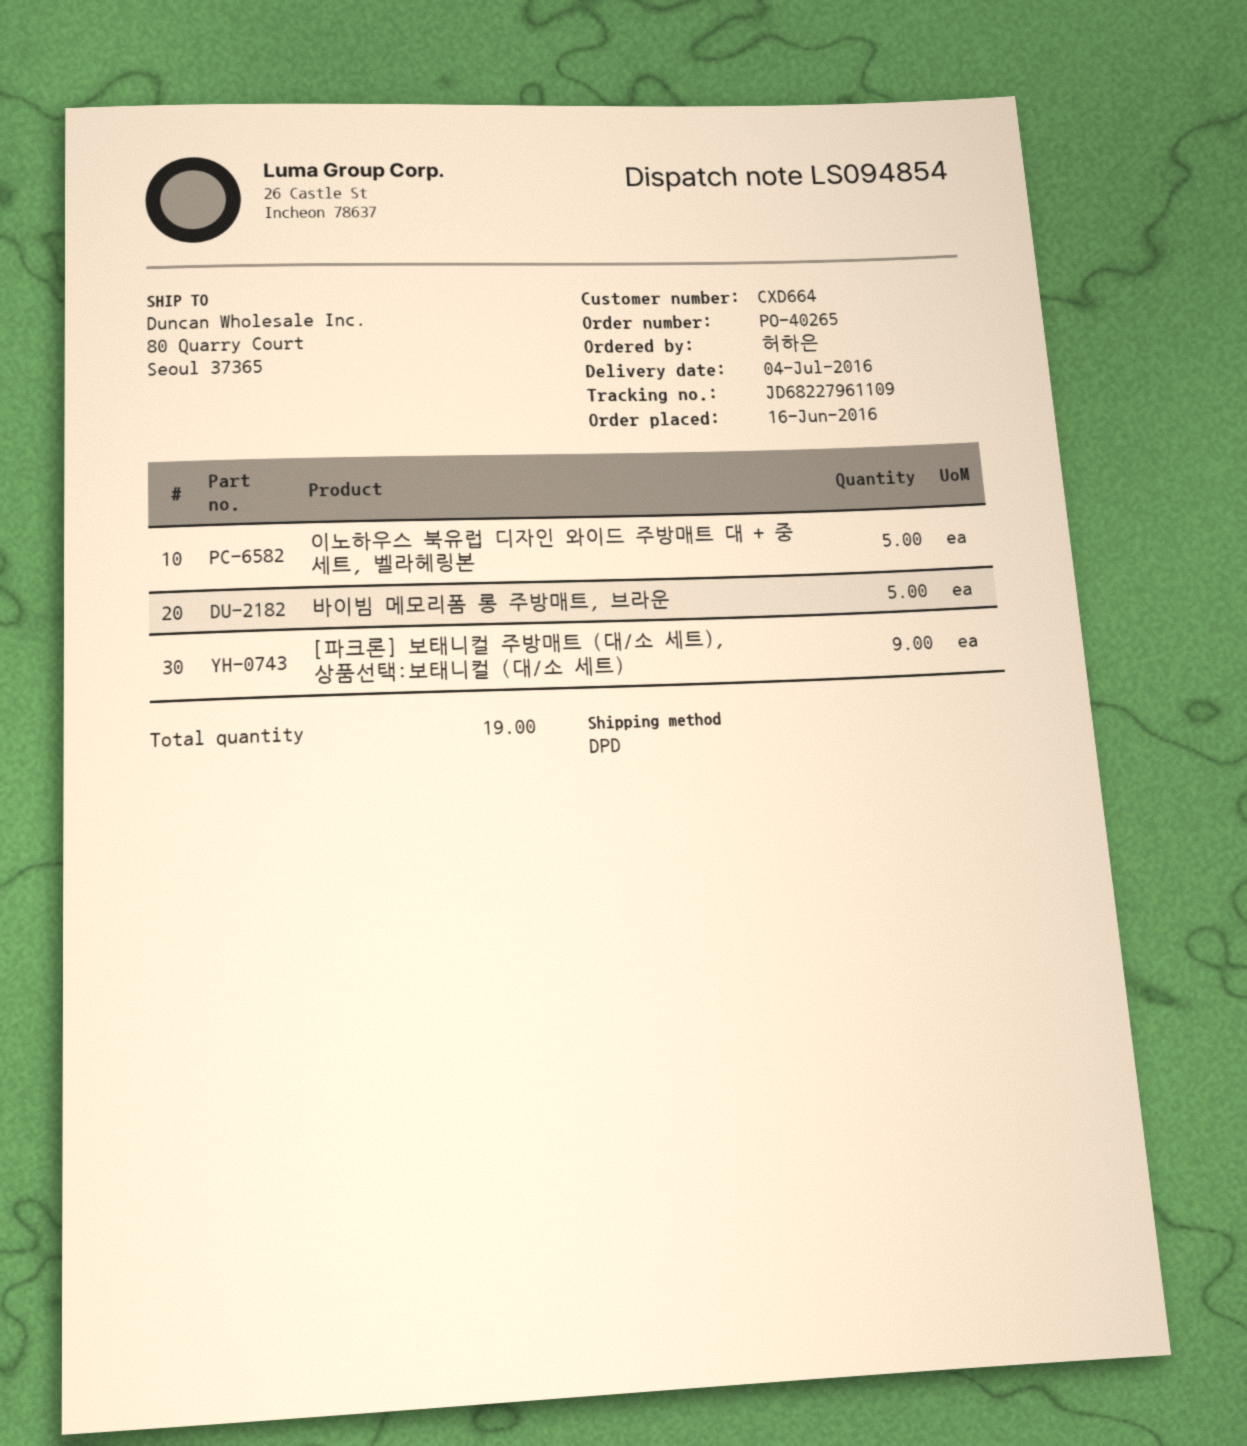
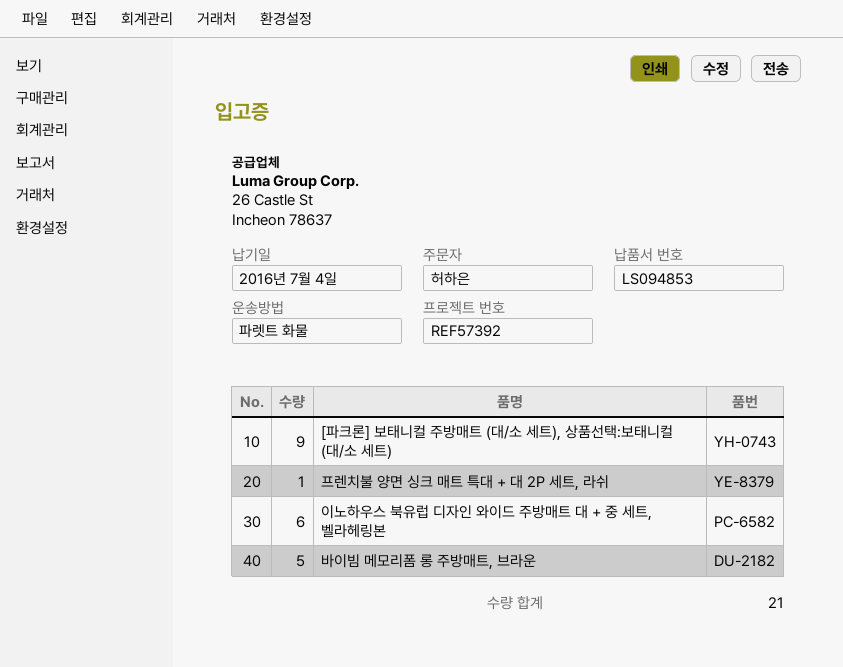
delivery note number: LS094854 -> LS094853
shipping method: DPD -> pallet freight
이노하우스 북유럽 디자인 와이드 주방매트 대 + 중 세트, 벨라헤링본: 5 -> 6
프렌치불 양면 싱크 매트 특대 + 대 2P 세트, 라쉬: none -> 1
total quantity: 19 -> 21

